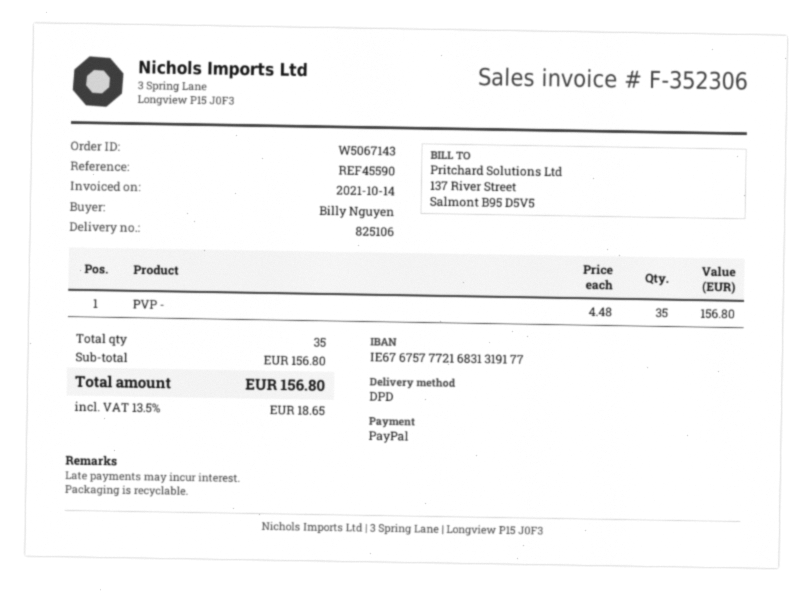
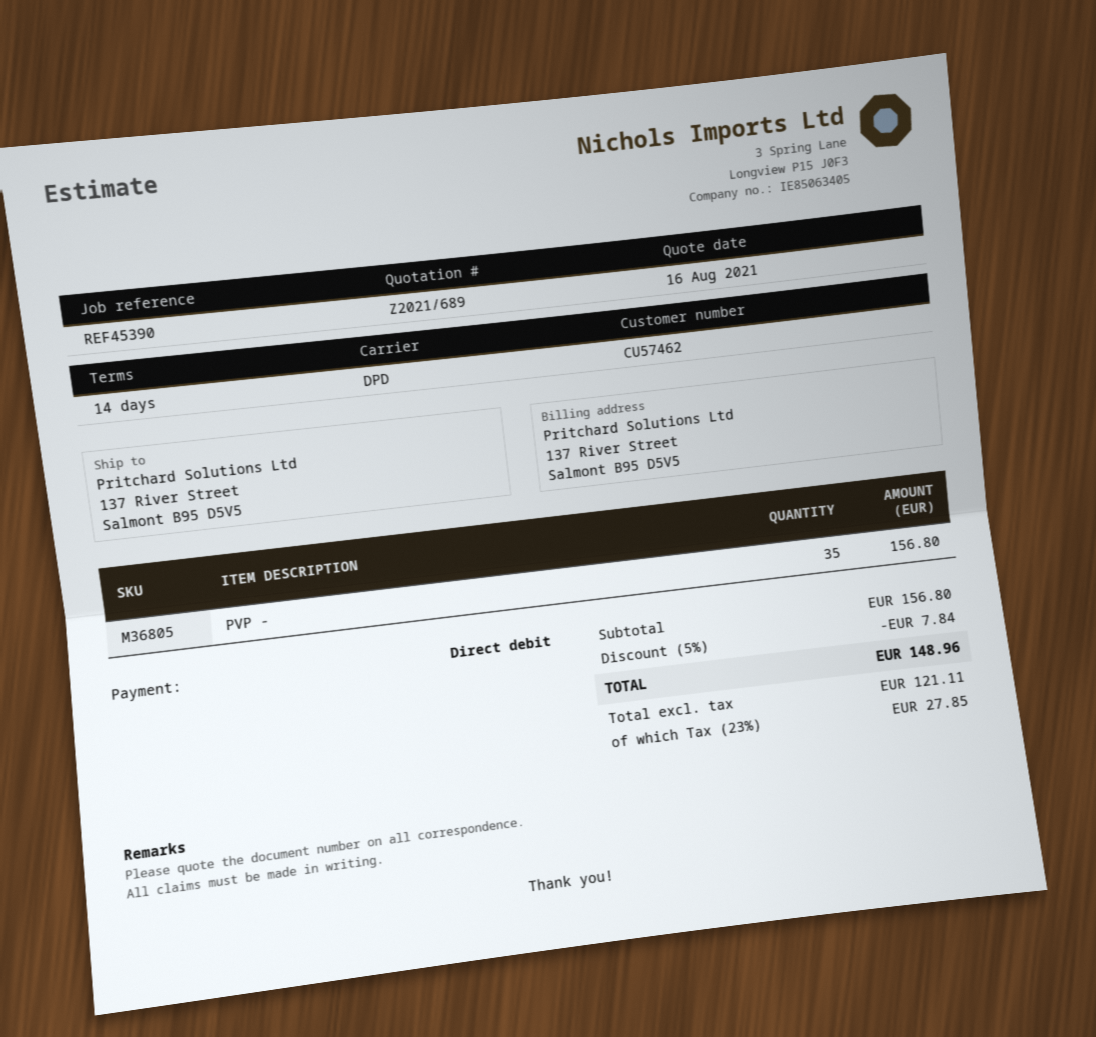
reference: REF45590 -> REF45390
payment method: PayPal -> direct debit
discount: none -> 5% = 7.84
tax: 13.5% = 18.65 -> 23% = 27.85
total: 156.80 -> 148.96

